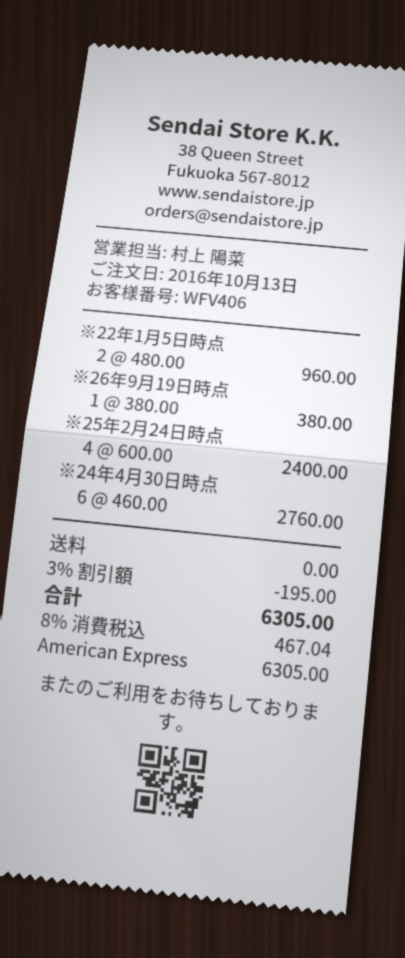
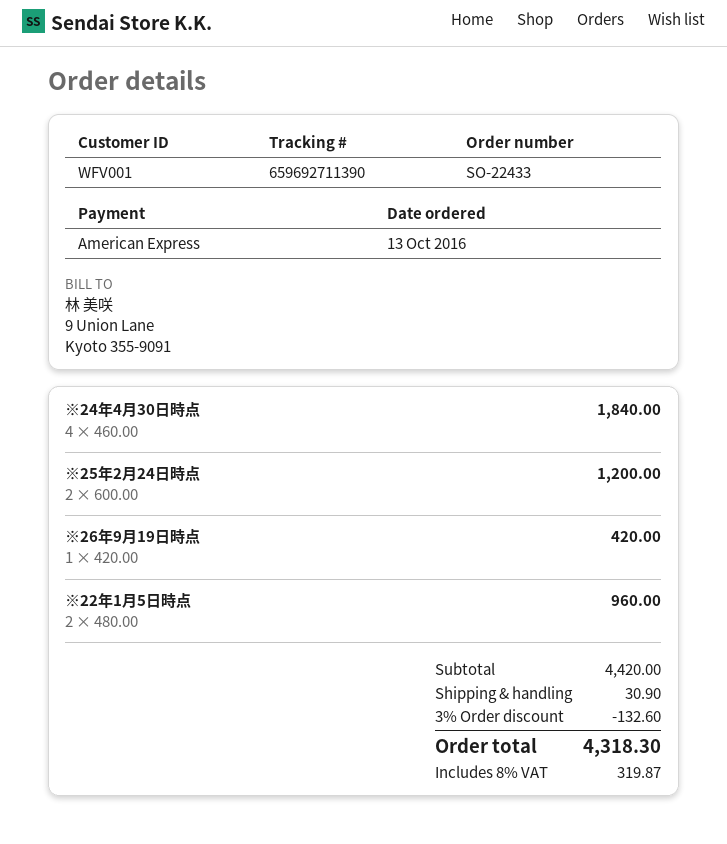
customer number: WFV406 -> WFV001
※26年9月19日時点: 1 x 380.00 = 380.00 -> 1 x 420.00 = 420.00
※25年2月24日時点: 4 x 600.00 = 2400.00 -> 2 x 600.00 = 1200.00
※24年4月30日時点: 6 x 460.00 = 2760.00 -> 4 x 460.00 = 1840.00
discount: 3% = 195.00 -> 3% = 132.60
shipping: 0.00 -> 30.90
tax: 8% = 467.04 -> 8% = 319.87
total: 6305.00 -> 4318.30

